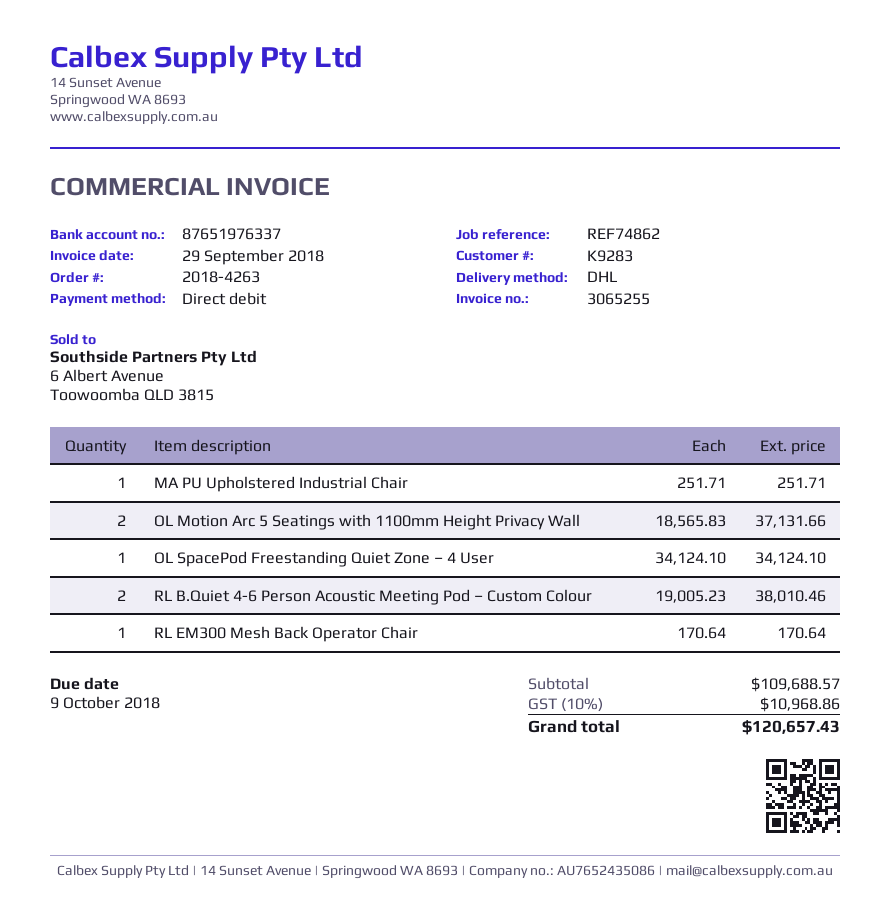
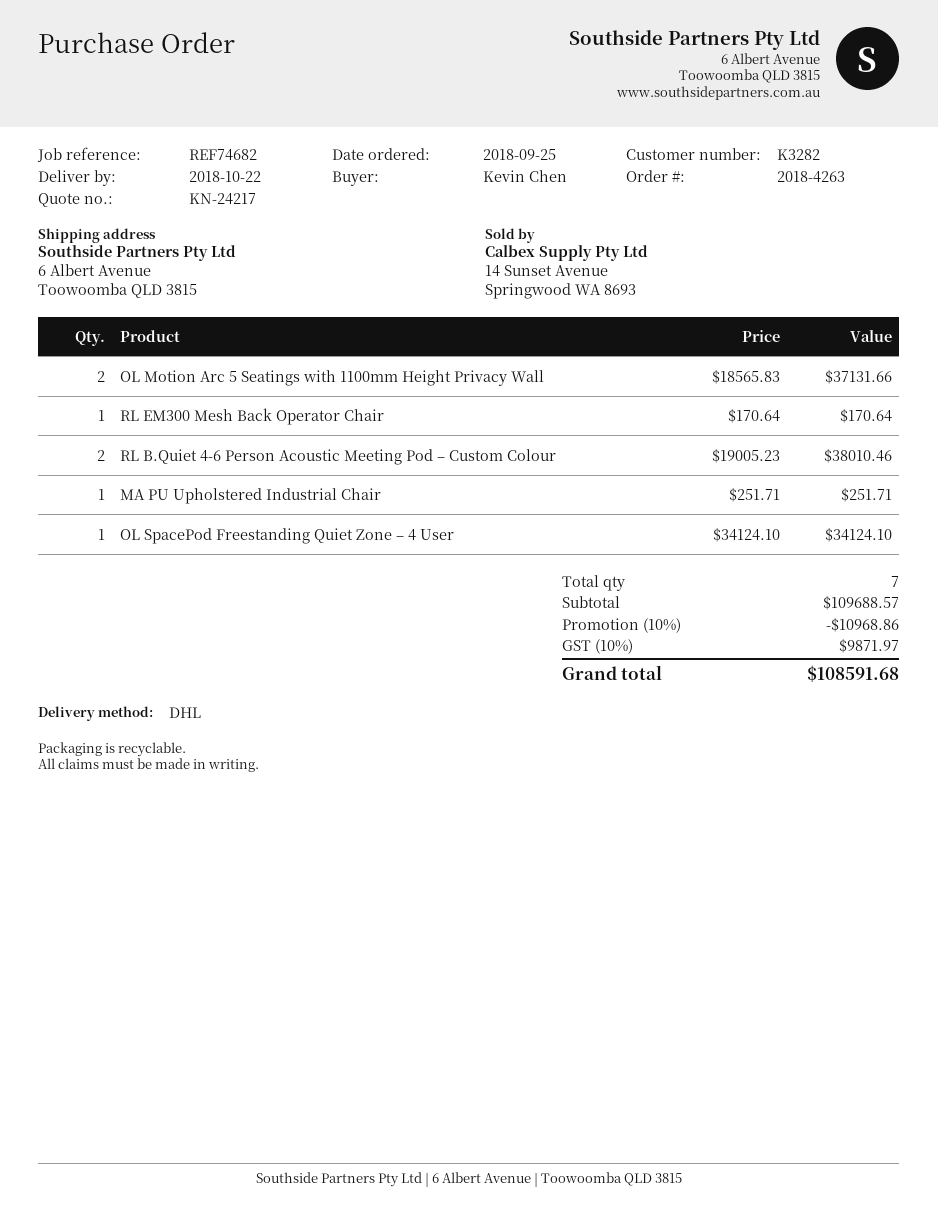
customer number: K9283 -> K3282
reference: REF74862 -> REF74682
discount: none -> 10% = 10968.86
tax: 10% = 10968.86 -> 10% = 9871.97
total: 120657.43 -> 108591.68

